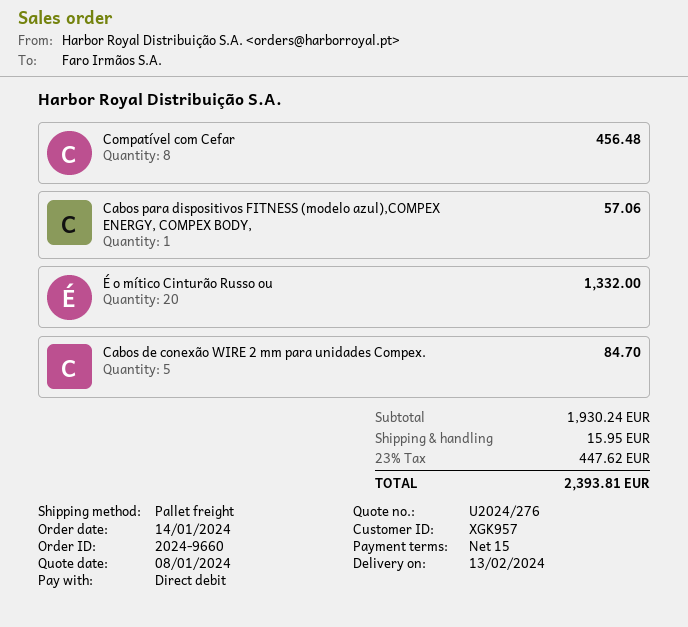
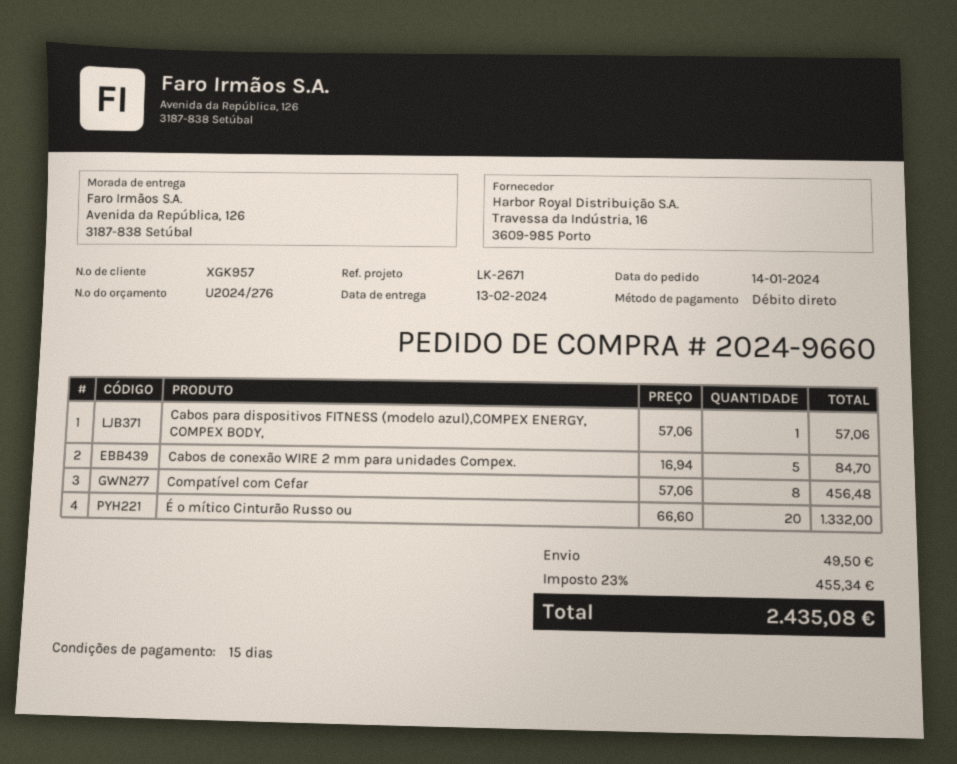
shipping: 15.95 -> 49.50
tax: 23% = 447.62 -> 23% = 455.34
total: 2393.81 -> 2435.08

